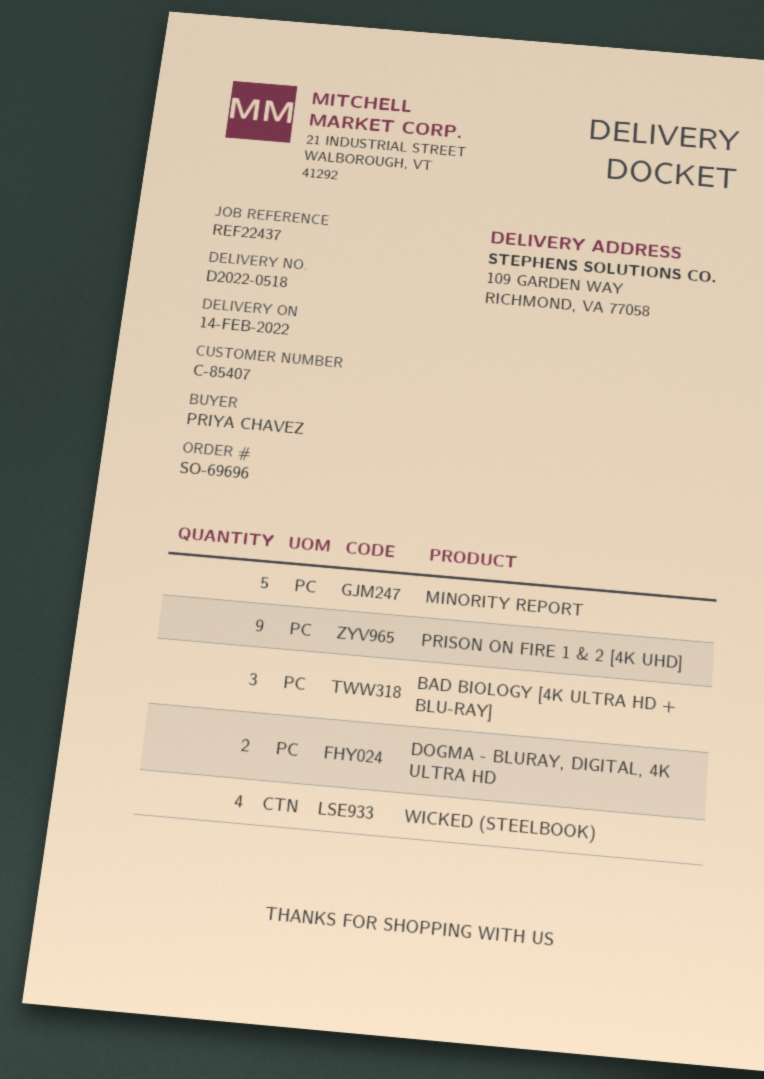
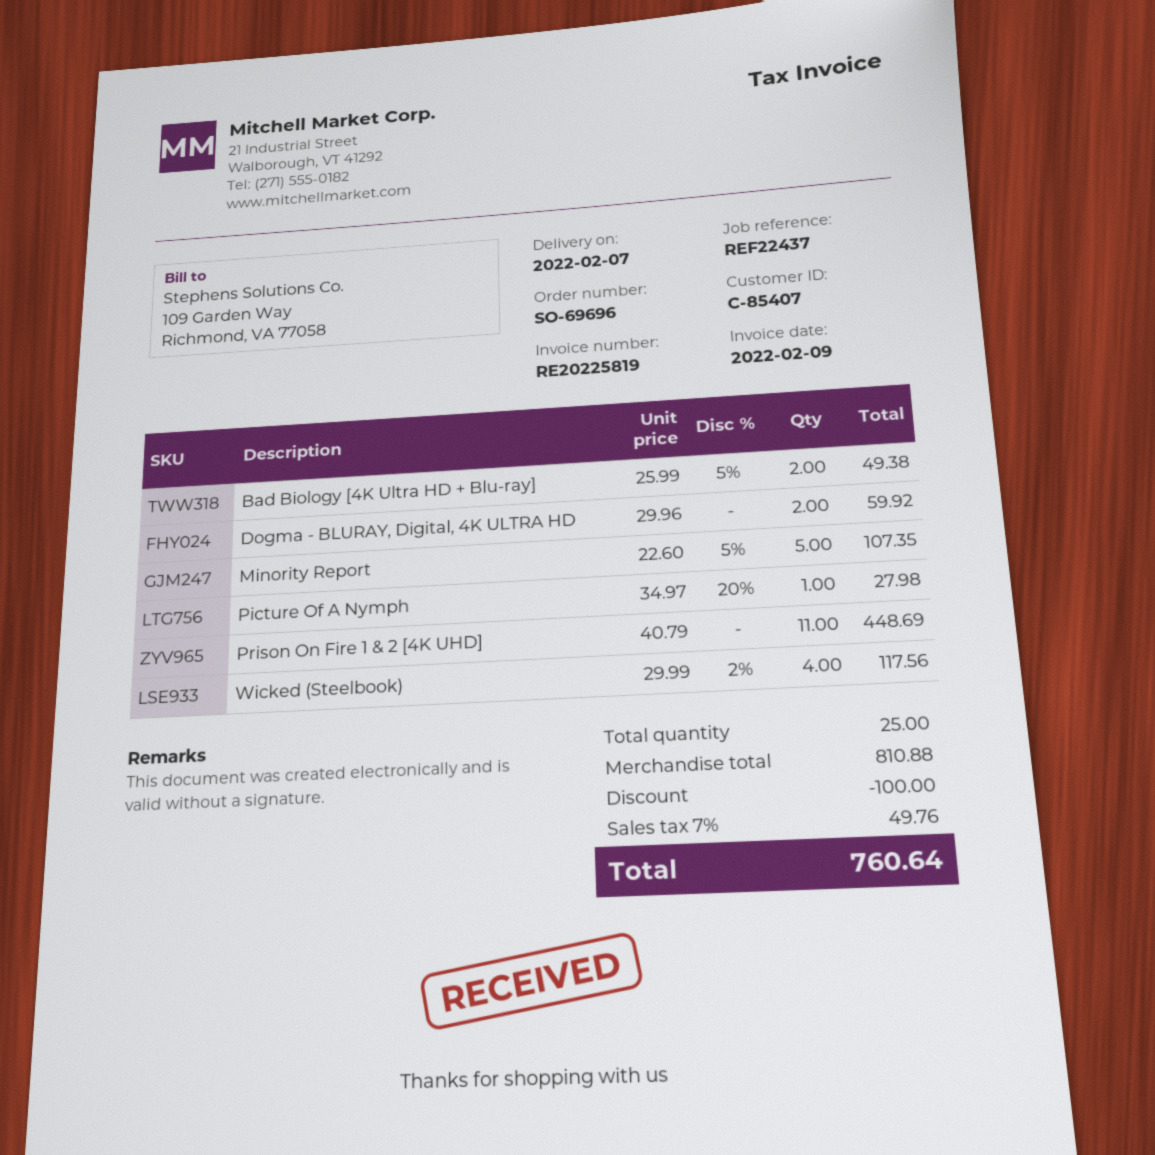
delivery date: 2022-02-14 -> 2022-02-07
PRISON ON FIRE 1 & 2 [4K UHD]: 9 -> 11
BAD BIOLOGY [4K ULTRA HD + BLU-RAY]: 3 -> 2
Picture Of A Nymph: none -> 1

